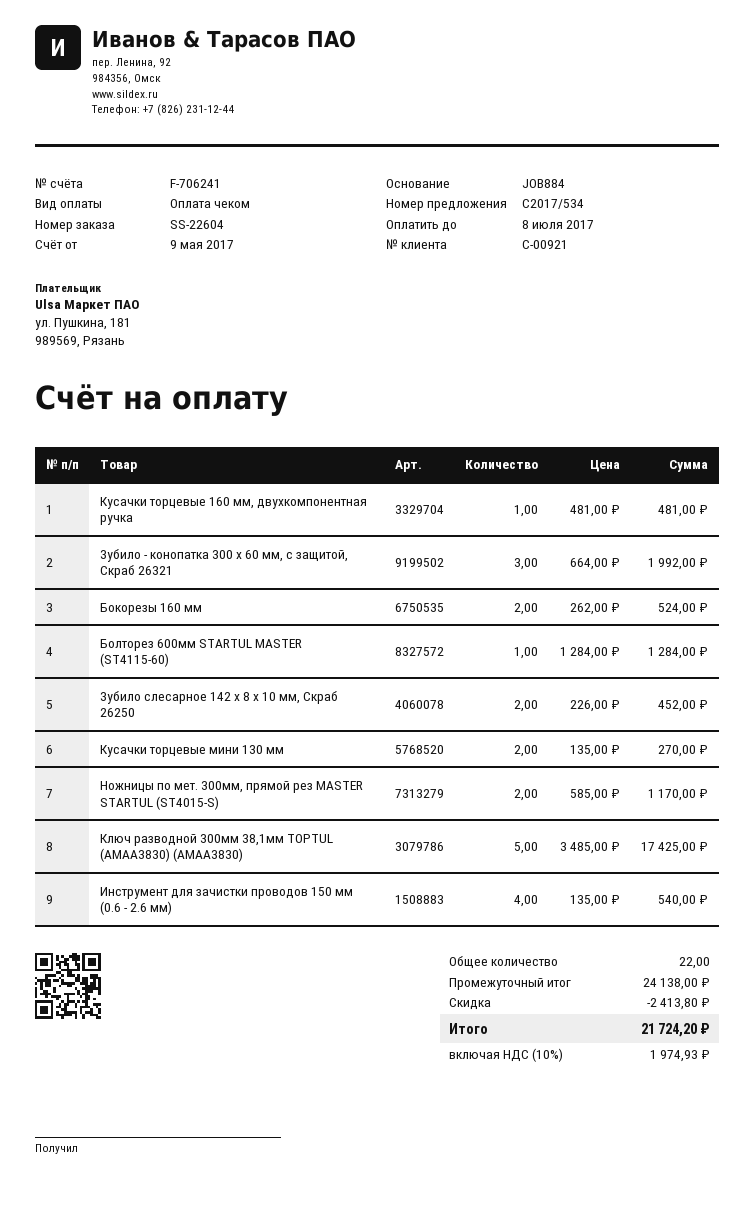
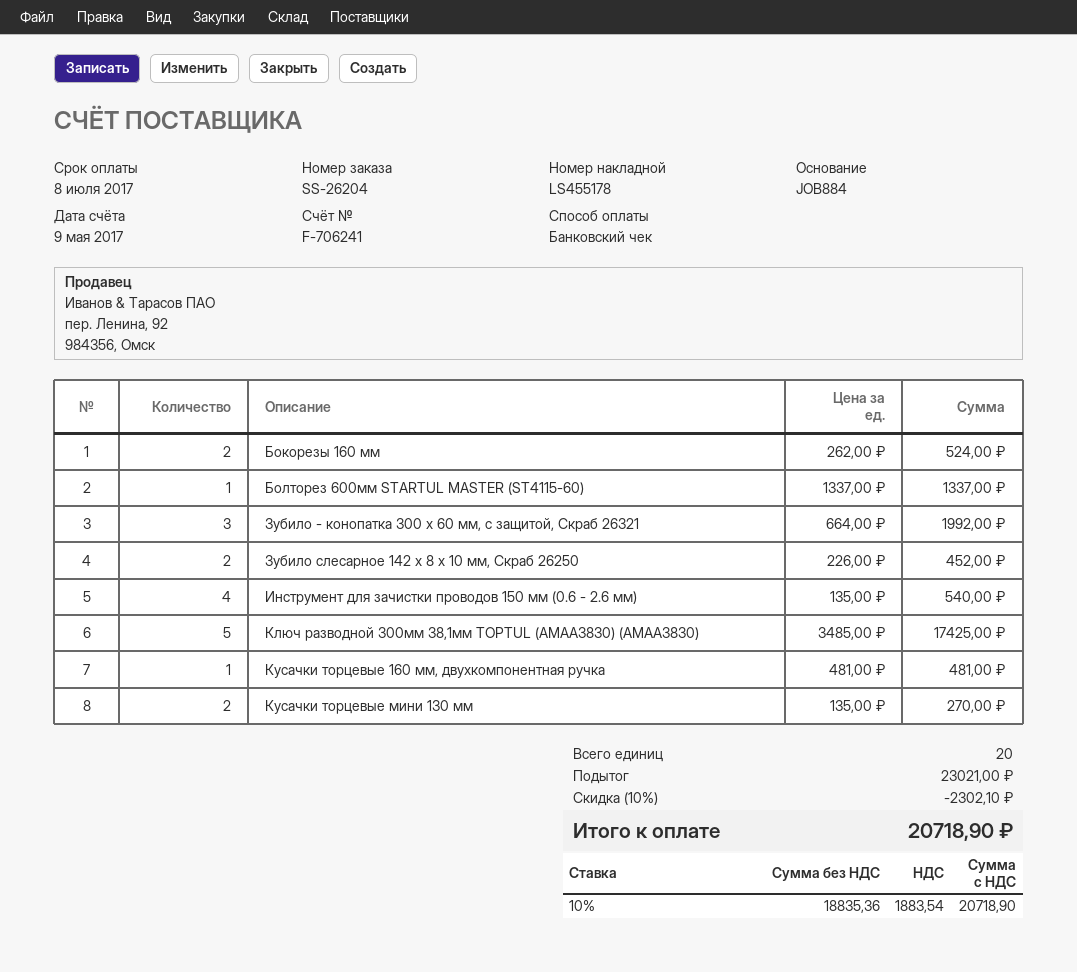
order number: SS-22604 -> SS-26204
Болторез 600мм STARTUL MASTER (ST4115-60): 1 x 1284.00 = 1284.00 -> 1 x 1337.00 = 1337.00
Ножницы по мет. 300мм, прямой рез MASTER STARTUL (ST4015-S): 2 x 585.00 = 1170.00 -> none
total quantity: 22 -> 20
subtotal: 24138.00 -> 23021.00
discount: 2413.80 -> 2302.10
tax: 10% = 1974.93 -> 10% = 1883.54
total: 21724.20 -> 20718.90

